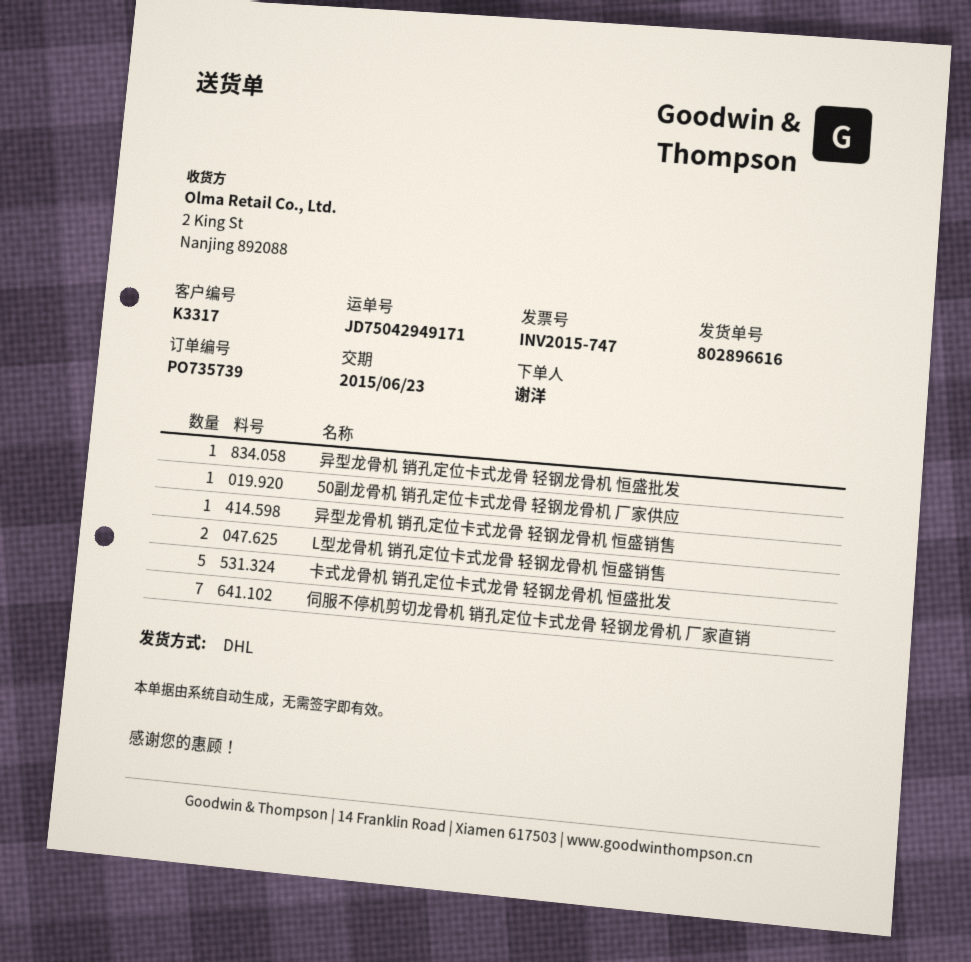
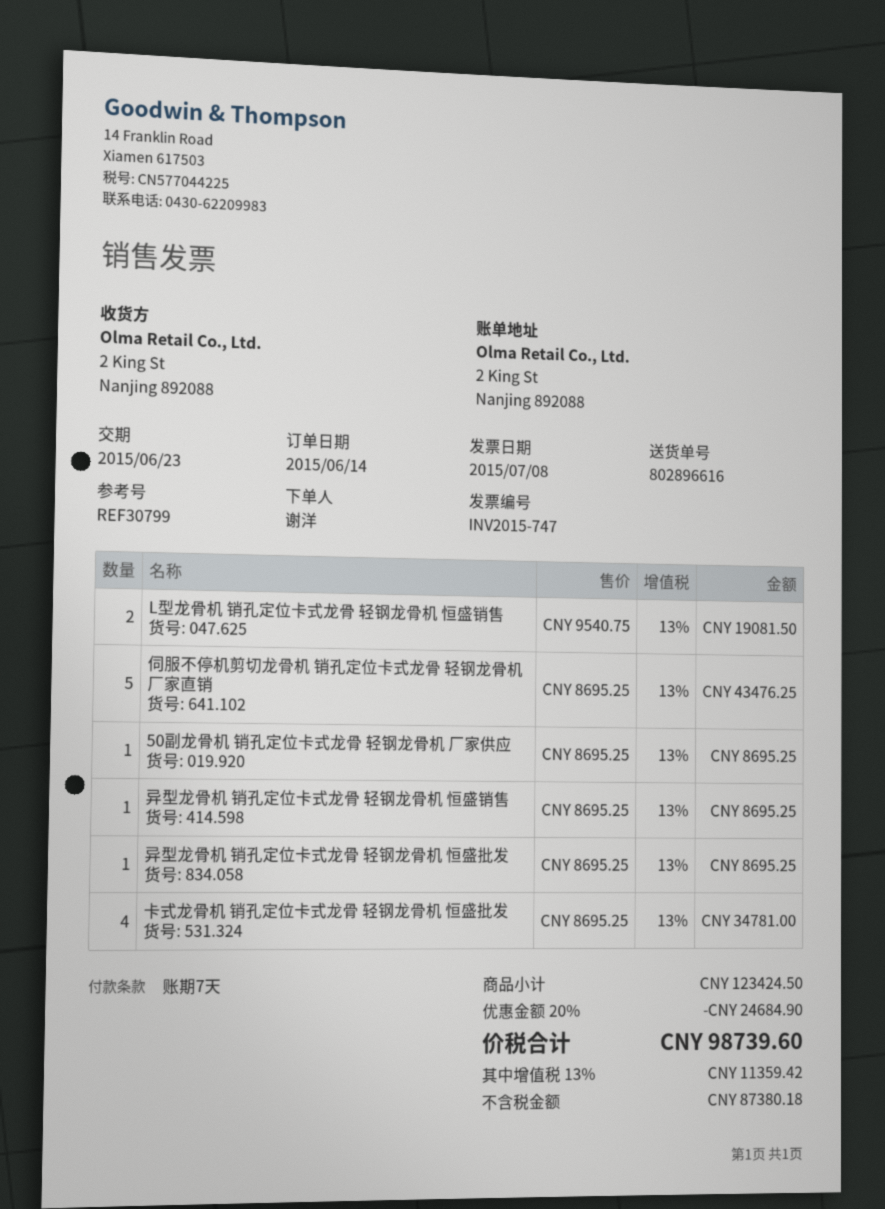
卡式龙骨机 销孔定位卡式龙骨 轻钢龙骨机 恒盛批发: 5 -> 4
伺服不停机剪切龙骨机 销孔定位卡式龙骨 轻钢龙骨机 厂家直销: 7 -> 5

